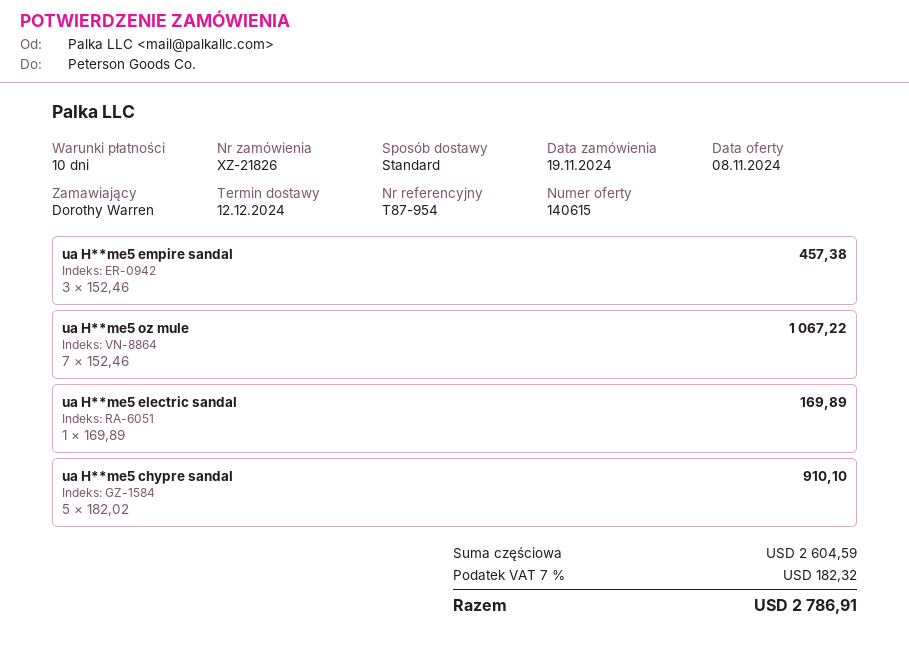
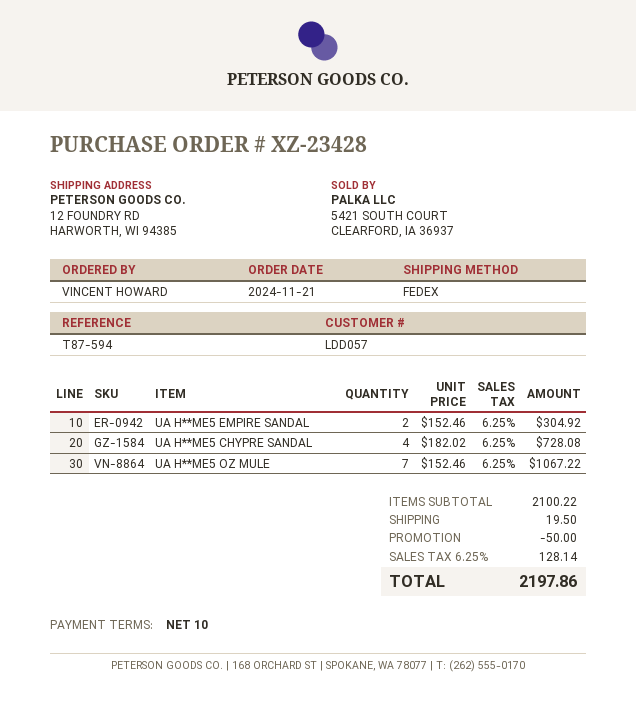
order number: XZ-21826 -> XZ-23428
order date: 2024-11-19 -> 2024-11-21
reference: T87-954 -> T87-594
ordered by: Dorothy Warren -> VINCENT HOWARD
shipping method: standard -> FedEx
ua H**me5 empire sandal: 3 x 152.46 = 457.38 -> 2 x 152.46 = 304.92
ua H**me5 electric sandal: 1 x 169.89 = 169.89 -> none
ua H**me5 chypre sandal: 5 x 182.02 = 910.10 -> 4 x 182.02 = 728.08
subtotal: 2604.59 -> 2100.22
discount: none -> 50.00
shipping: none -> 19.50
tax: 7% = 182.32 -> 6.25% = 128.14
total: 2786.91 -> 2197.86

